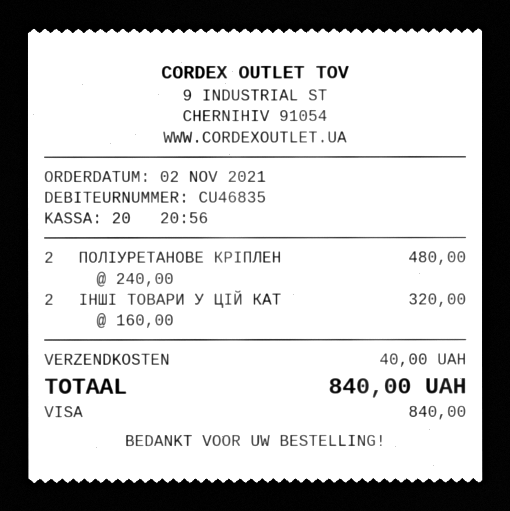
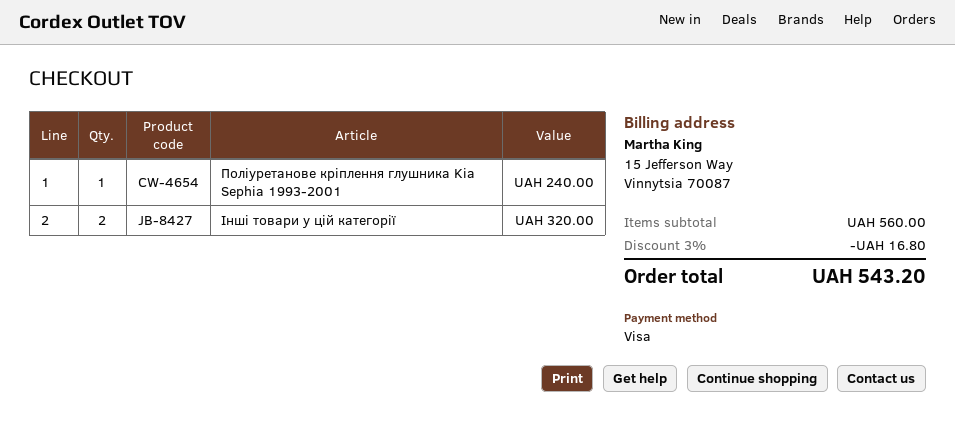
ПОЛІУРЕТАНОВЕ КРІПЛЕН: 2 for 480.00 -> 1 for 240.00
discount: none -> 3% = 16.80
shipping: 40.00 -> none
total: 840.00 -> 543.20

